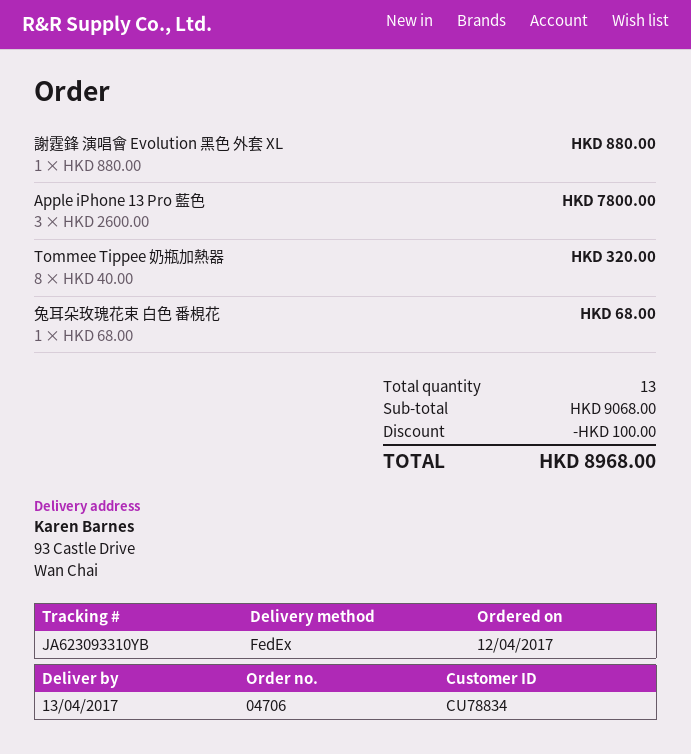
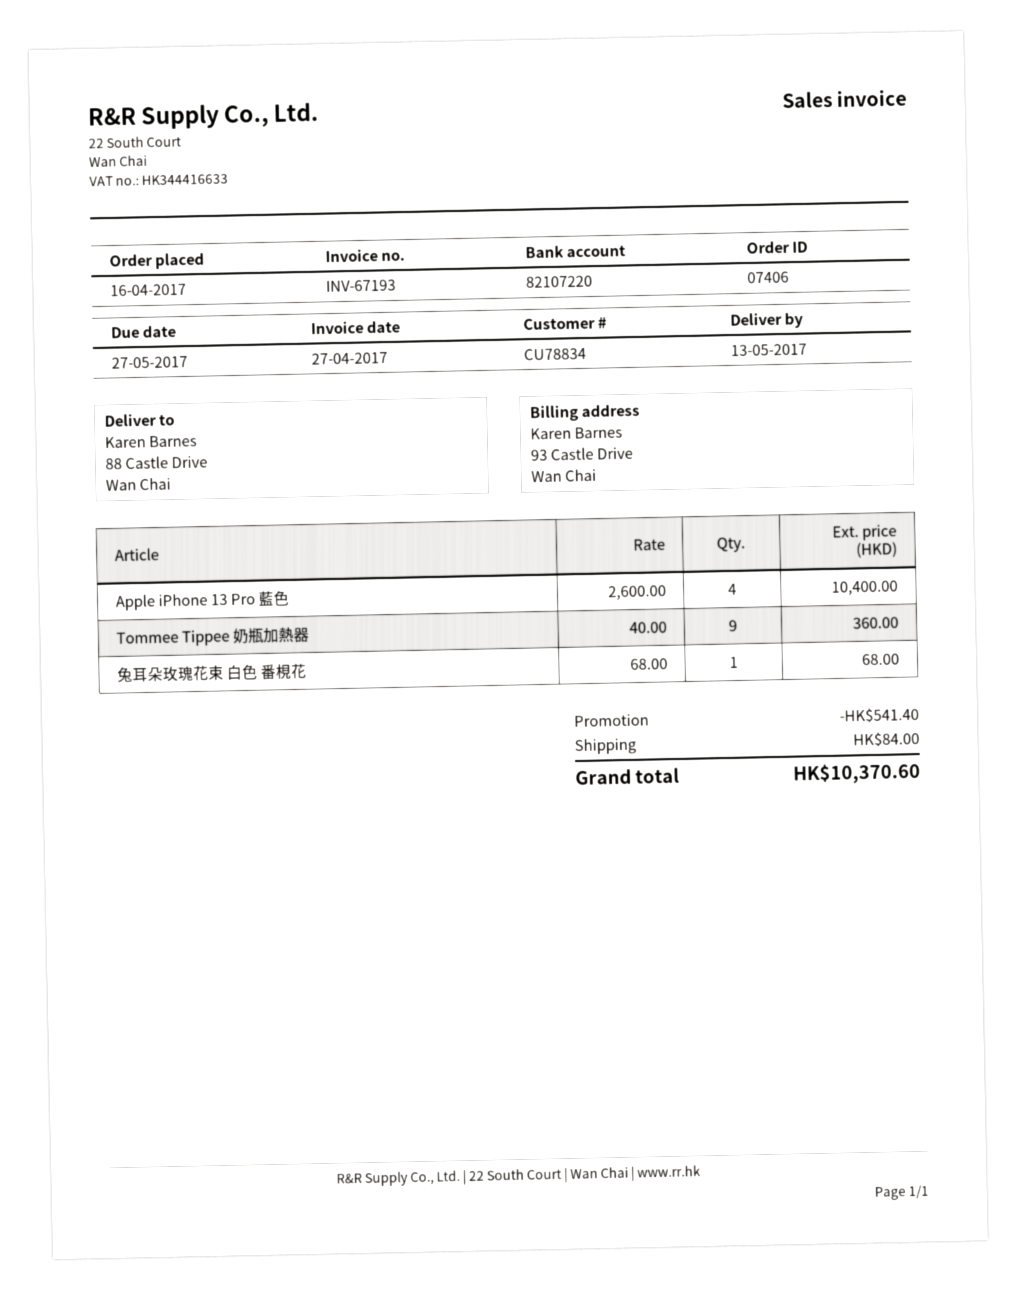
order number: 04706 -> 07406
order date: 2017-04-12 -> 2017-04-16
delivery date: 2017-04-13 -> 2017-05-13
ship to: 93 Castle Drive, Wan Chai -> 88 Castle Drive, Wan Chai
謝霆鋒 演唱會 Evolution 黑色 外套 XL: 1 x 880.00 = 880.00 -> none
Apple iPhone 13 Pro 藍色: 3 x 2600.00 = 7800.00 -> 4 x 2600.00 = 10400.00
Tommee Tippee 奶瓶加熱器: 8 x 40.00 = 320.00 -> 9 x 40.00 = 360.00
discount: 100.00 -> 541.40
shipping: none -> 84.00
total: 8968.00 -> 10370.60

